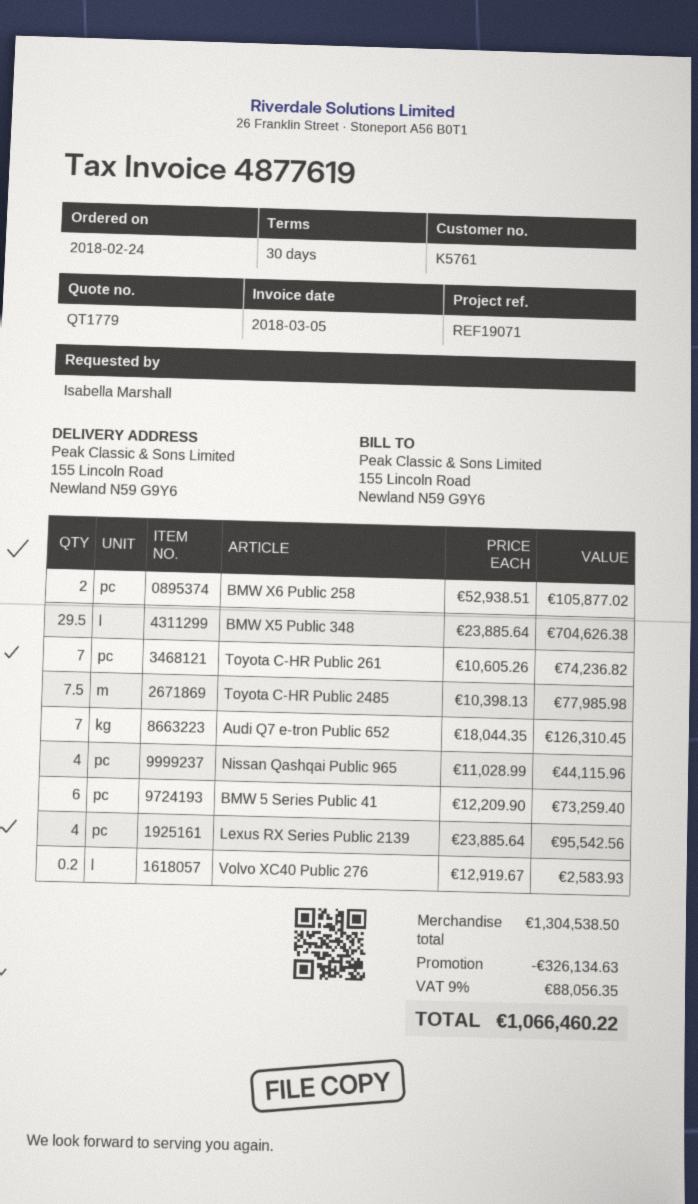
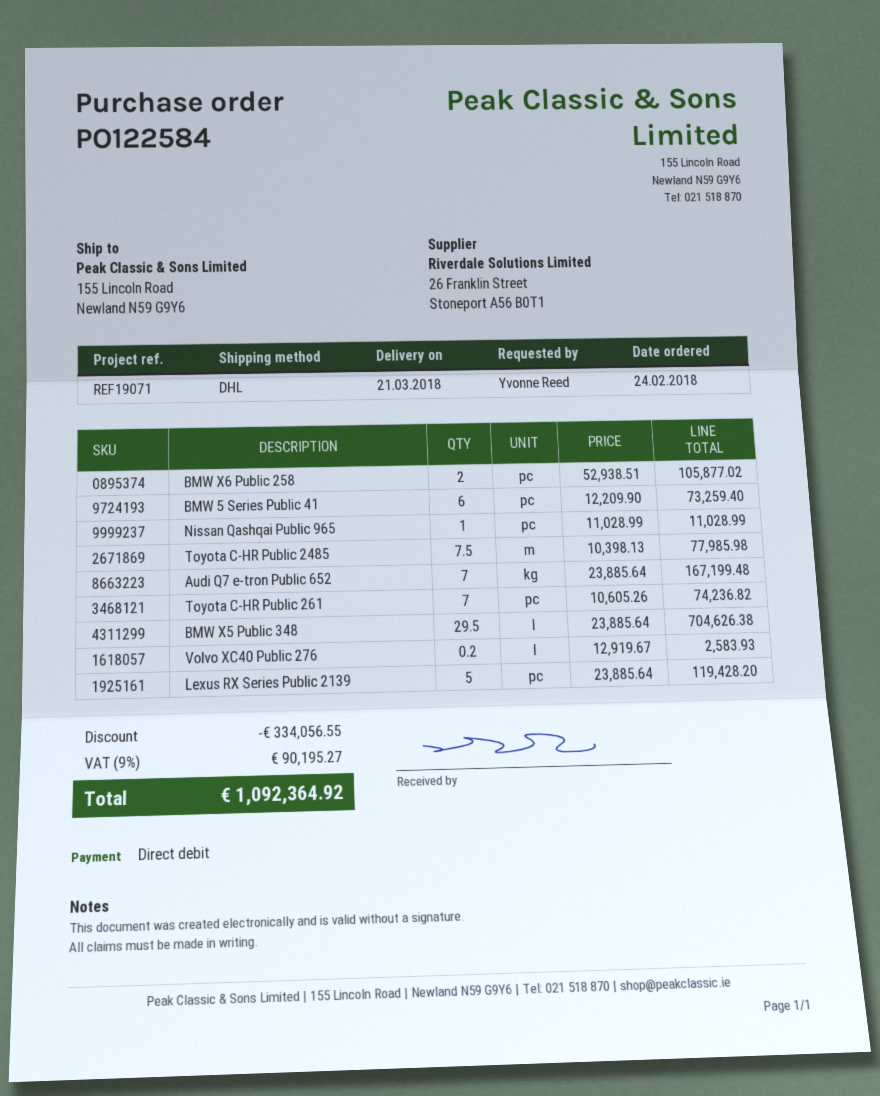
ordered by: Isabella Marshall -> Yvonne Reed
Audi Q7 e-tron Public 652: 7 x 18044.35 = 126310.45 -> 7 x 23885.64 = 167199.48
Nissan Qashqai Public 965: 4 x 11028.99 = 44115.96 -> 1 x 11028.99 = 11028.99
Lexus RX Series Public 2139: 4 x 23885.64 = 95542.56 -> 5 x 23885.64 = 119428.20
discount: 326134.63 -> 334056.55
tax: 9% = 88056.35 -> 9% = 90195.27
total: 1066460.22 -> 1092364.92

